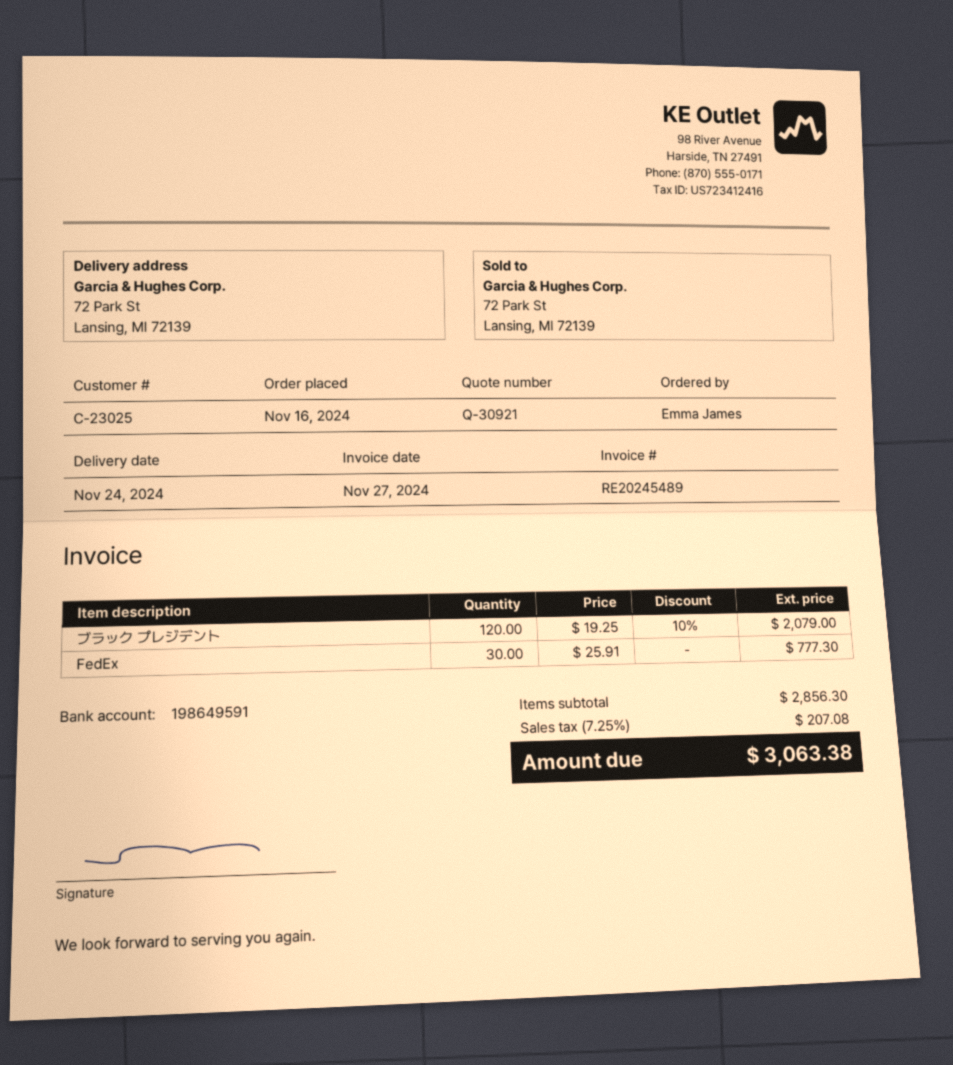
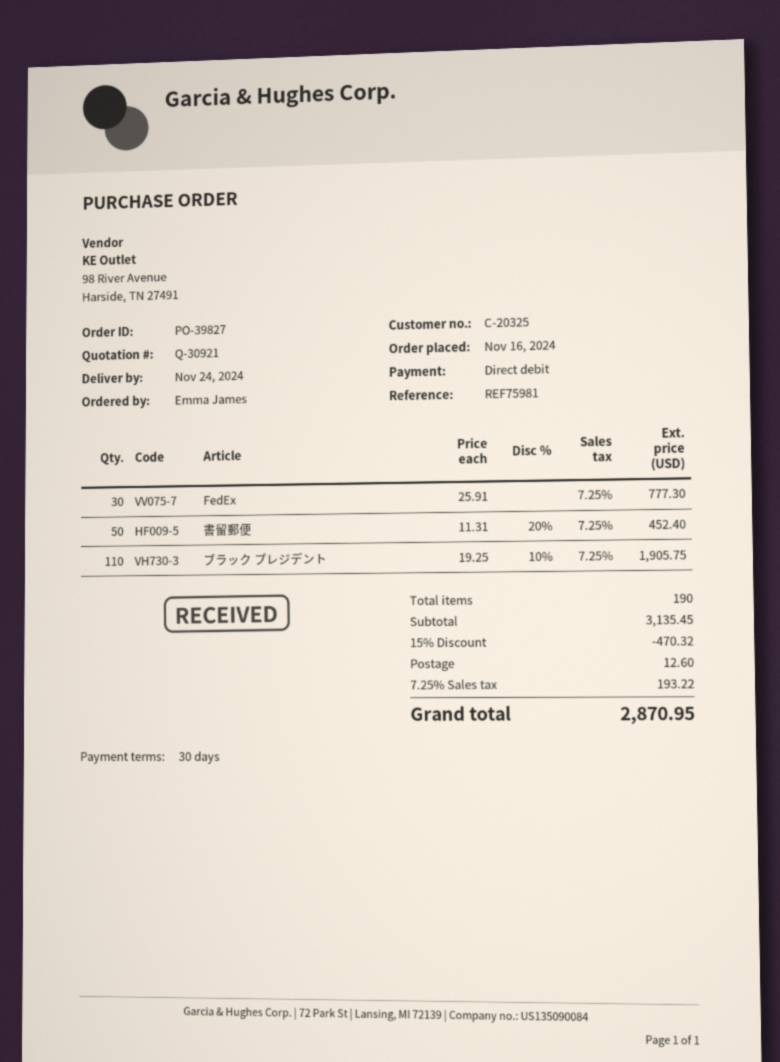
customer number: C-23025 -> C-20325
ブラック プレジデント: 120 x 19.25 - 10% = 2079.00 -> 110 x 19.25 - 10% = 1905.75
書留郵便: none -> 50 x 11.31 - 20% = 452.40
subtotal: 2856.30 -> 3135.45
discount: none -> 15% = 470.32
shipping: none -> 12.60
tax: 7.25% = 207.08 -> 7.25% = 193.22
total: 3063.38 -> 2870.95

